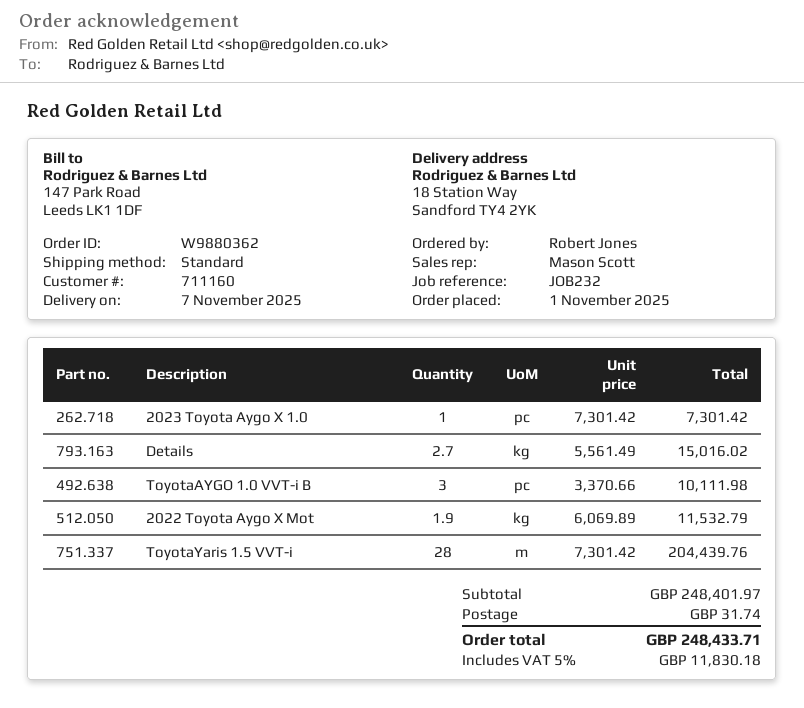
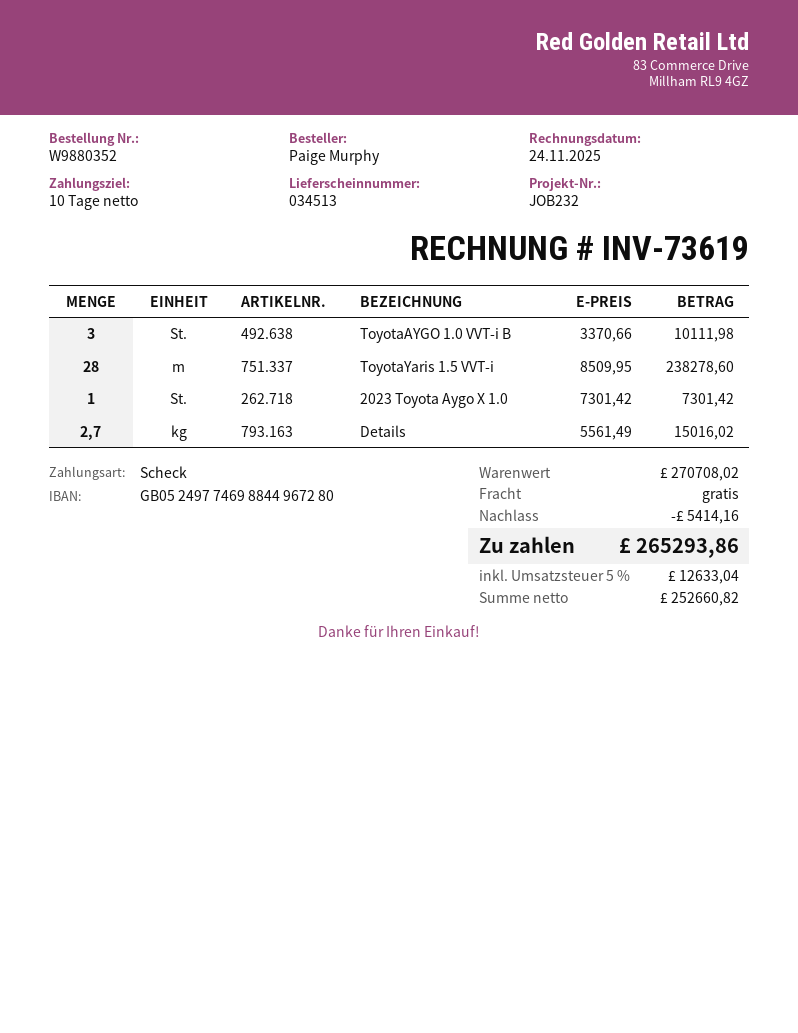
order number: W9880362 -> W9880352
ordered by: Robert Jones -> Paige Murphy
2022 Toyota Aygo X Mot: 1.9 x 6069.89 = 11532.79 -> none
ToyotaYaris 1.5 VVT-i: 28 x 7301.42 = 204439.76 -> 28 x 8509.95 = 238278.60
subtotal: 248401.97 -> 270708.02
discount: none -> 5414.16
shipping: 31.74 -> 0.00
tax: 5% = 11830.18 -> 5% = 12633.04
total: 248433.71 -> 265293.86

